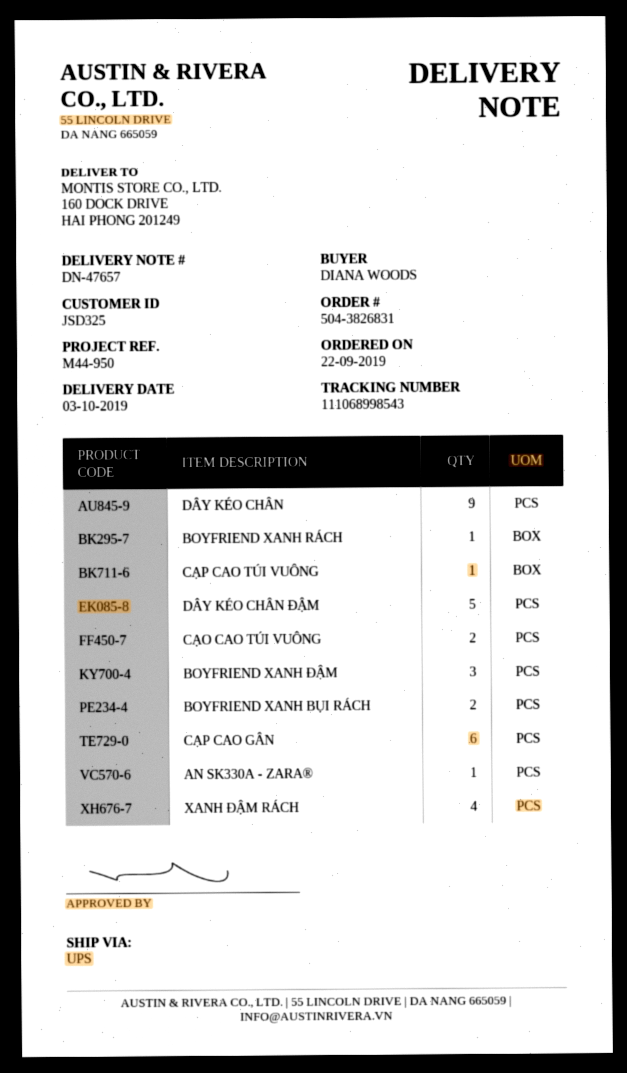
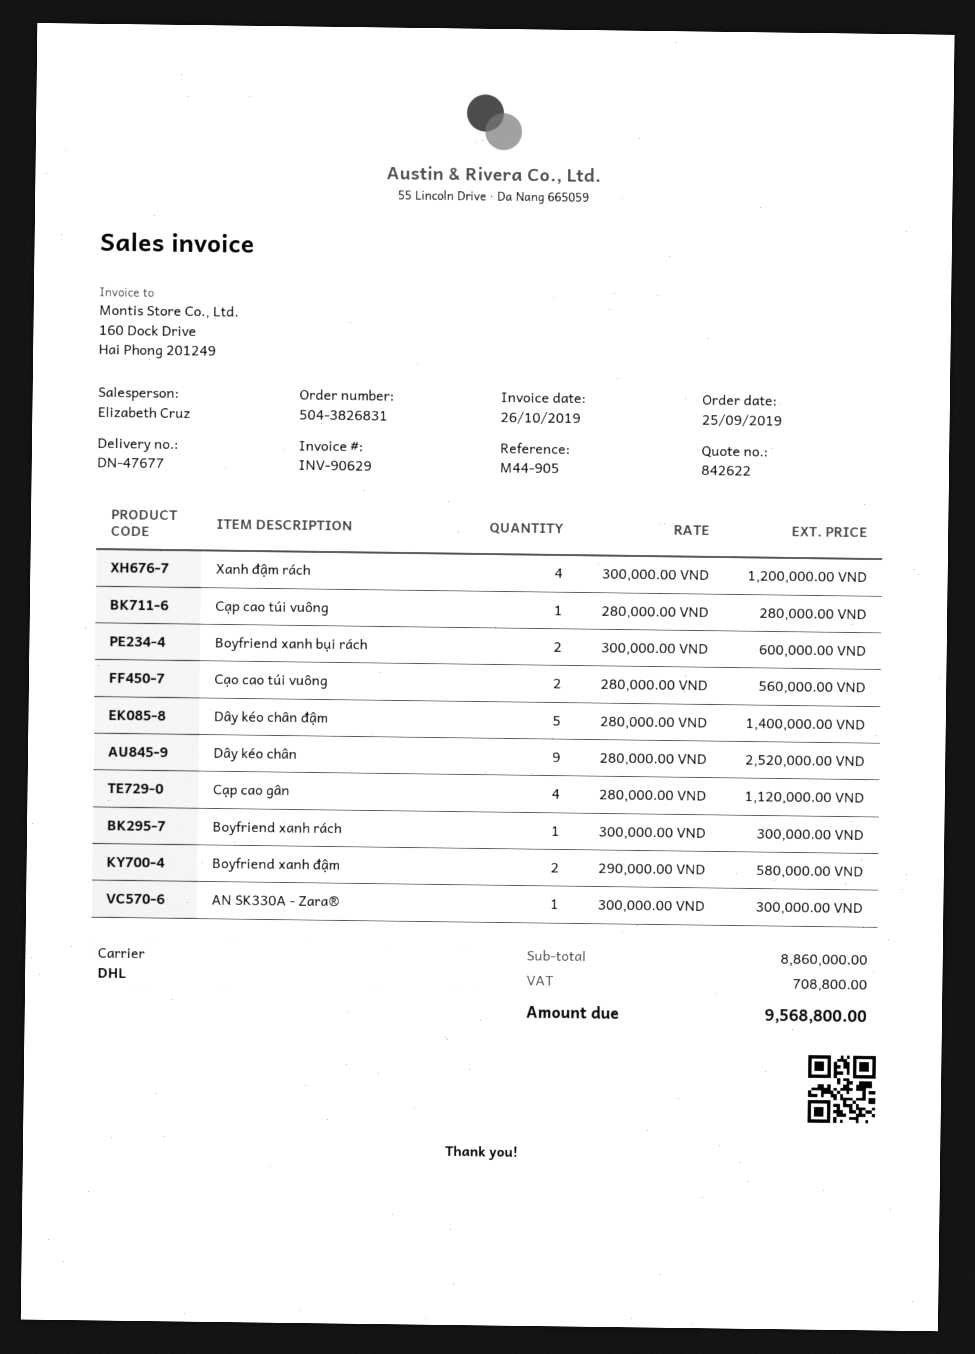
order date: 2019-09-22 -> 2019-09-25
delivery note number: DN-47657 -> DN-47677
reference: M44-950 -> M44-905
shipping method: UPS -> DHL
BOYFRIEND XANH ĐẬM: 3 -> 2
CẠP CAO GÂN: 6 -> 4

